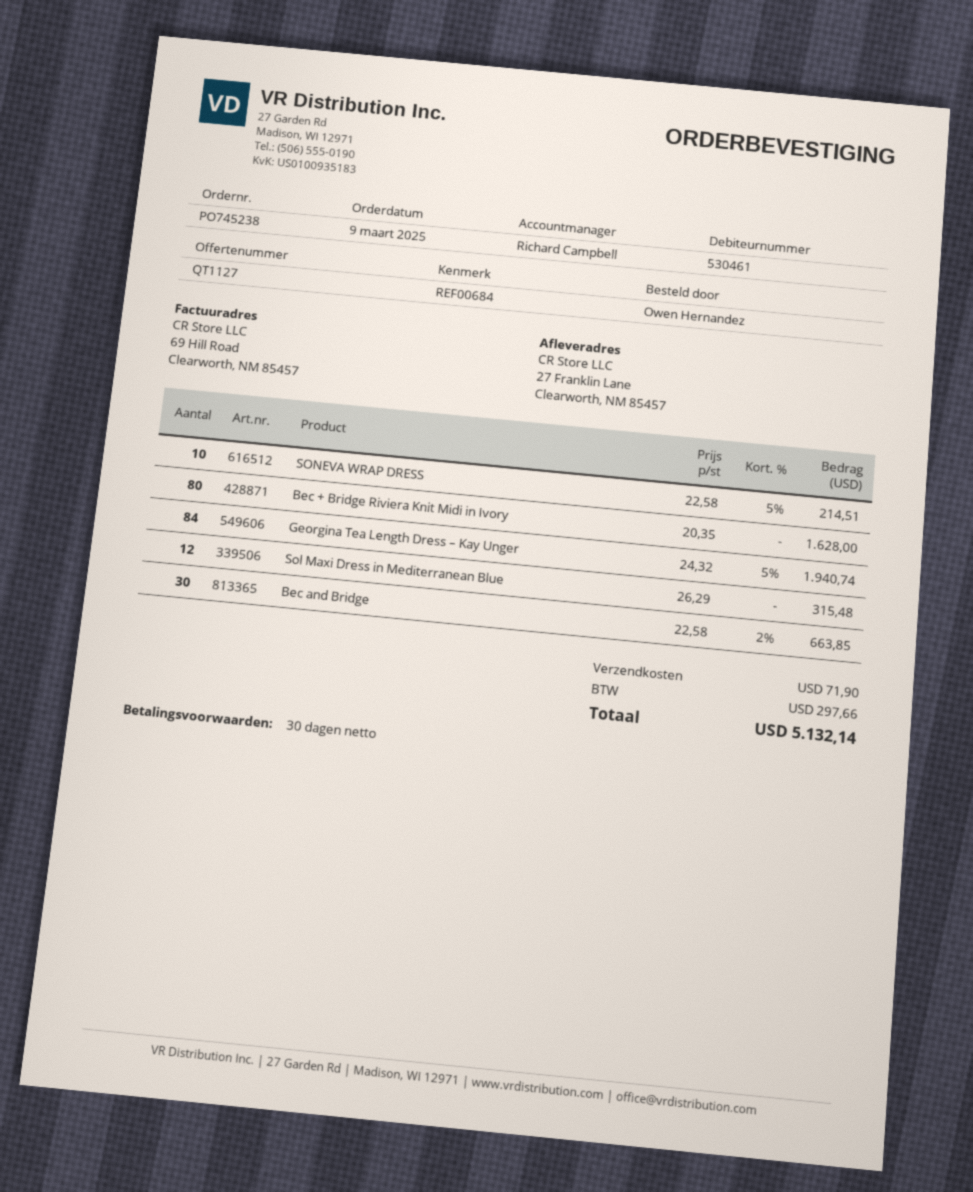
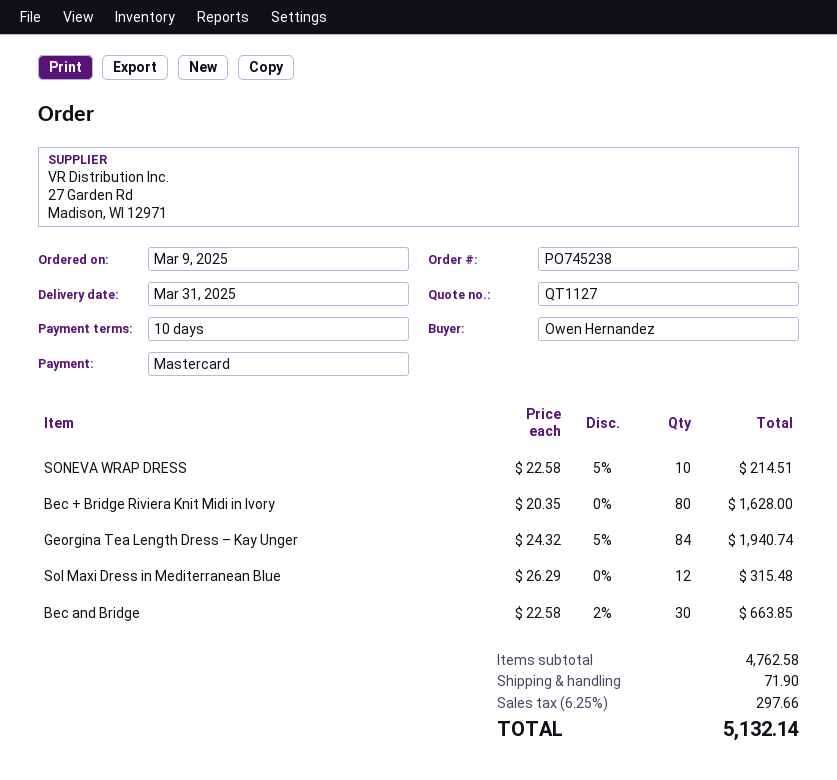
payment terms: 30 days -> 10 days

